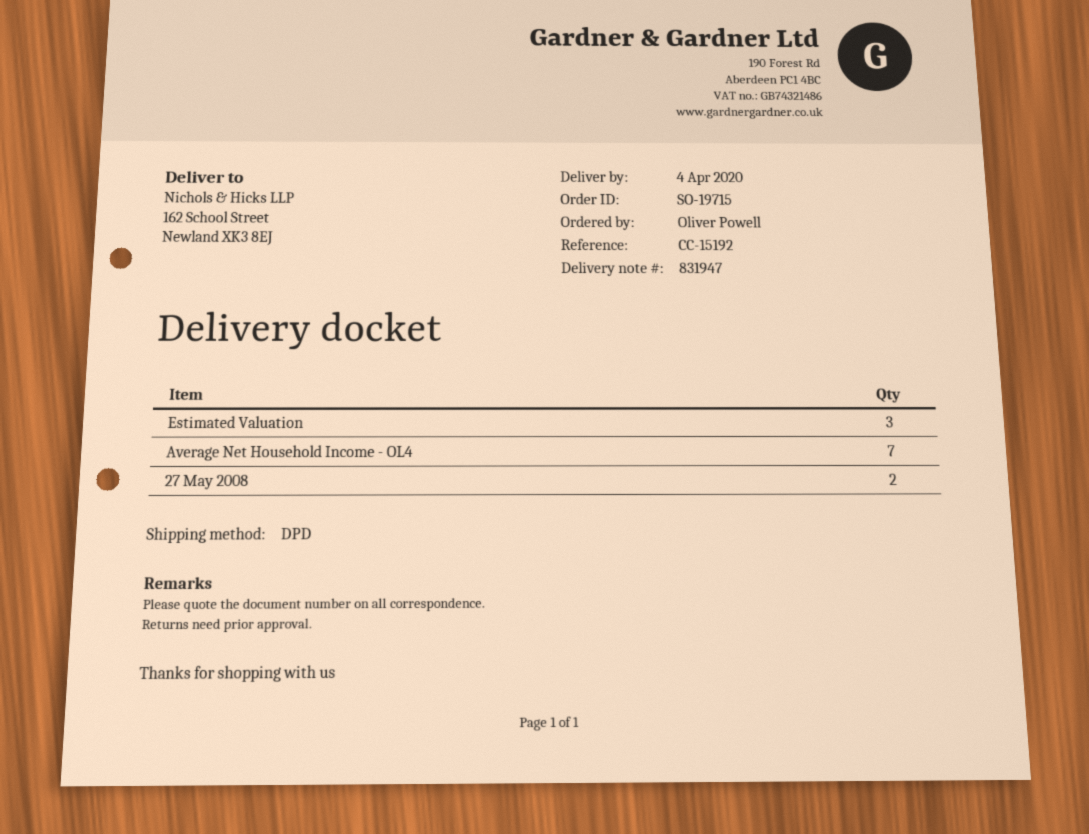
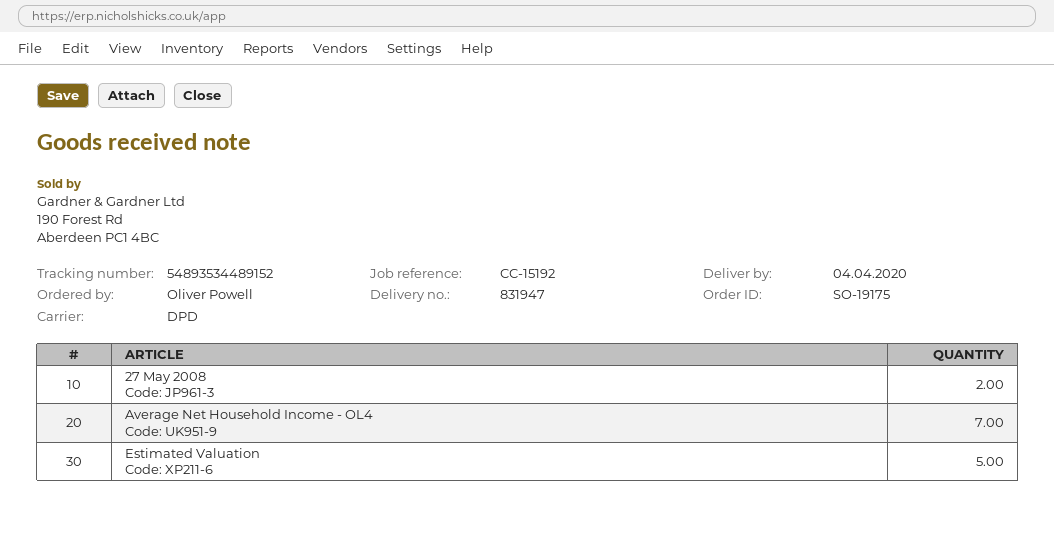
order number: SO-19715 -> SO-19175
Estimated Valuation: 3 -> 5

